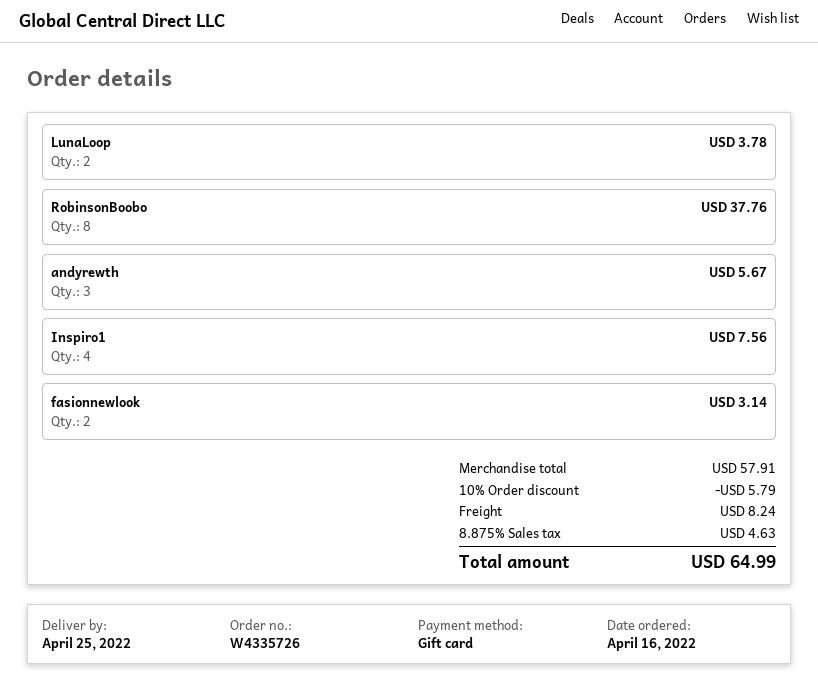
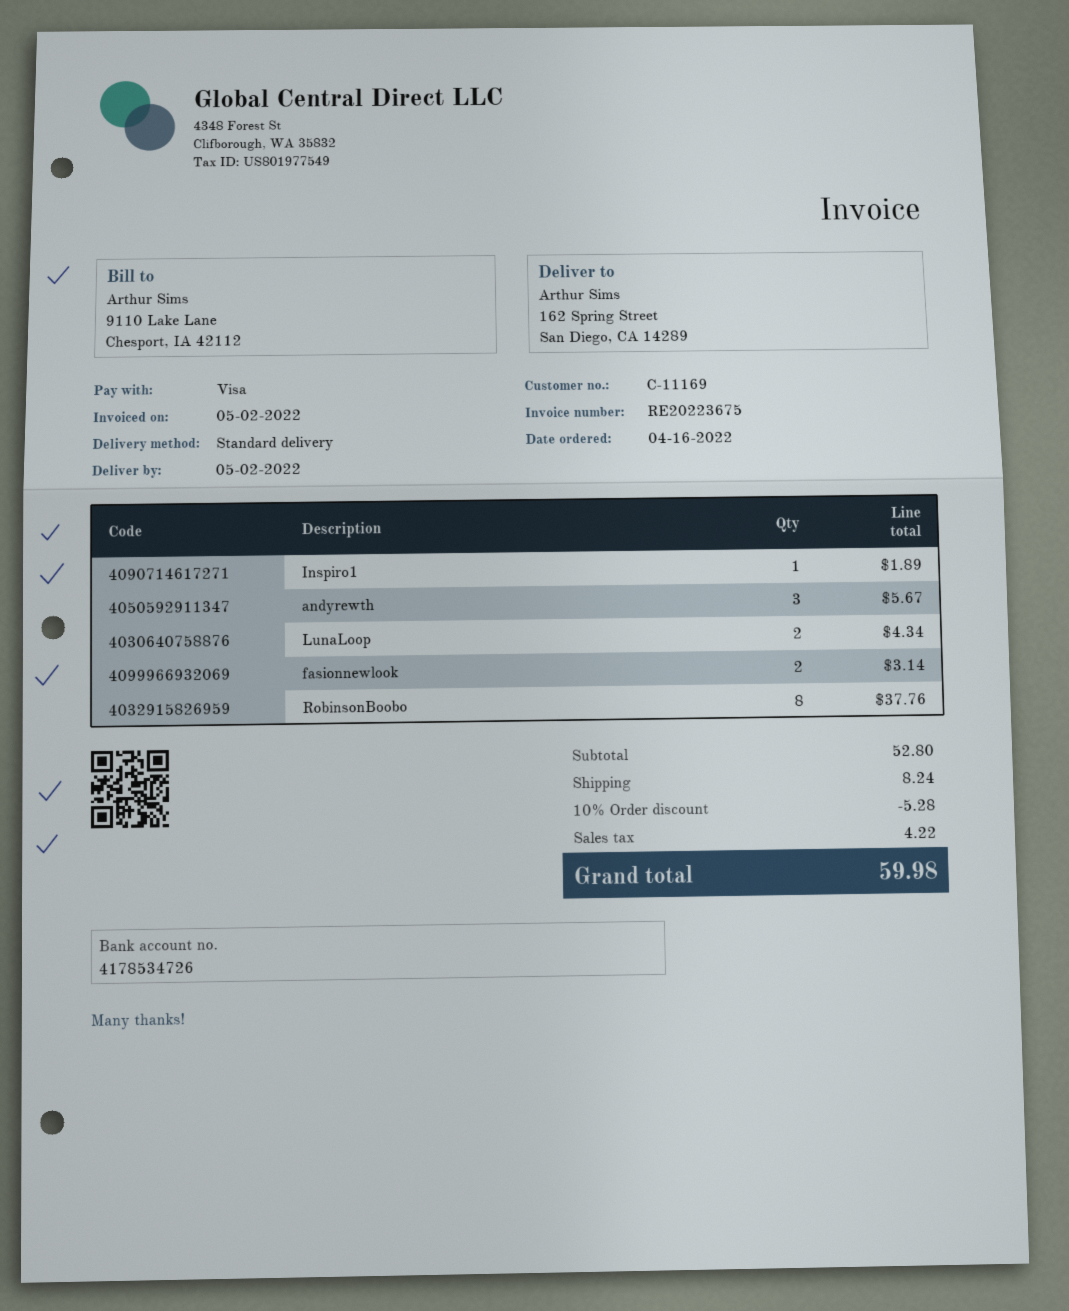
delivery date: 2022-04-25 -> 2022-05-02
payment method: gift card -> Visa
LunaLoop: 2 for 3.78 -> 2 for 4.34
Inspiro1: 4 for 7.56 -> 1 for 1.89
subtotal: 57.91 -> 52.80
discount: 10% = 5.79 -> 10% = 5.28
tax: 4.63 -> 4.22
total: 64.99 -> 59.98

